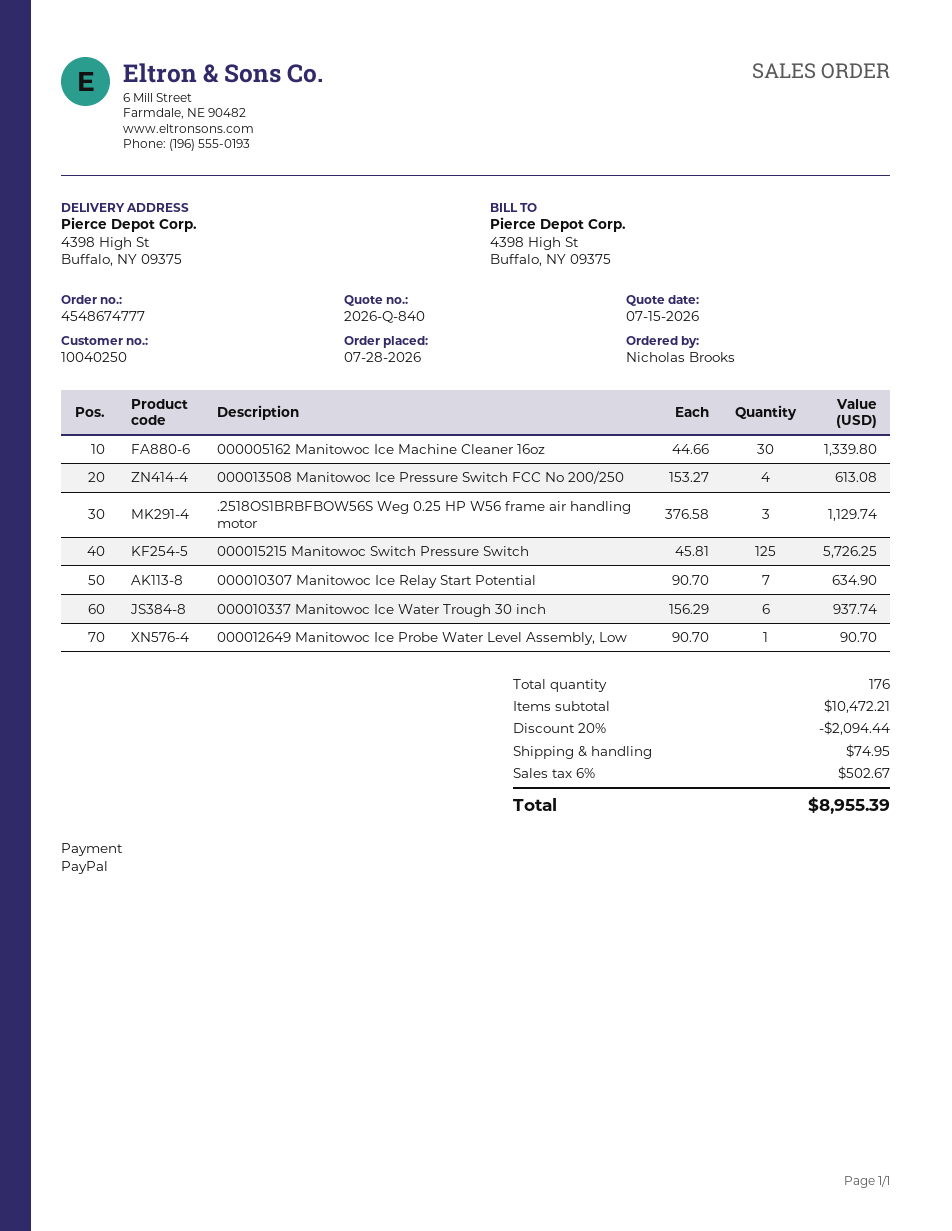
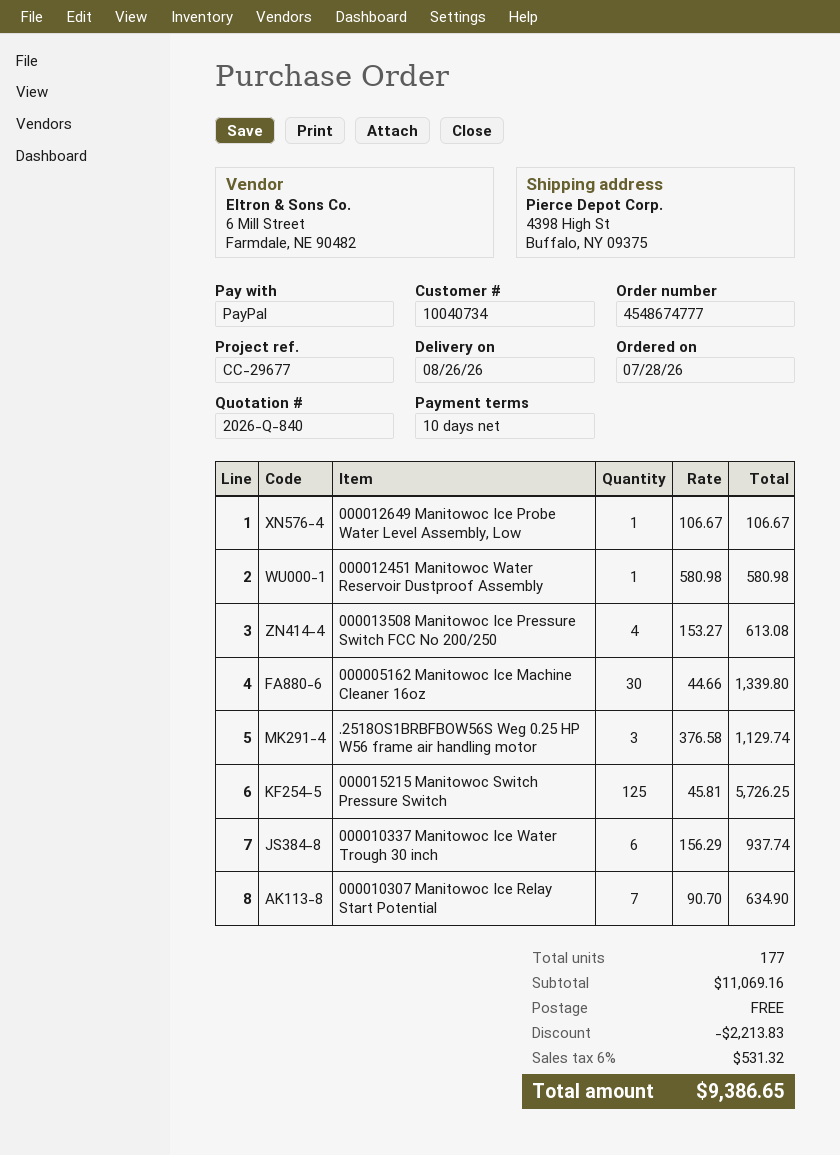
customer number: 10040250 -> 10040734
000012649 Manitowoc Ice Probe Water Level Assembly, Low: 1 x 90.70 = 90.70 -> 1 x 106.67 = 106.67
000012451 Manitowoc Water Reservoir Dustproof Assembly: none -> 1 x 580.98 = 580.98
total quantity: 176 -> 177
subtotal: 10472.21 -> 11069.16
discount: 2094.44 -> 2213.83
shipping: 74.95 -> 0.00
tax: 6% = 502.67 -> 6% = 531.32
total: 8955.39 -> 9386.65

